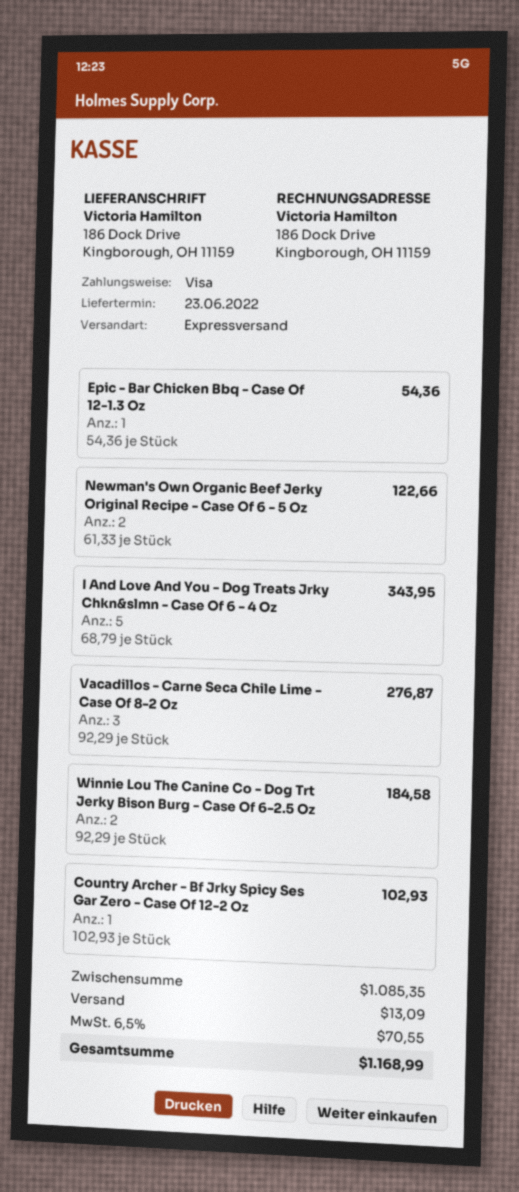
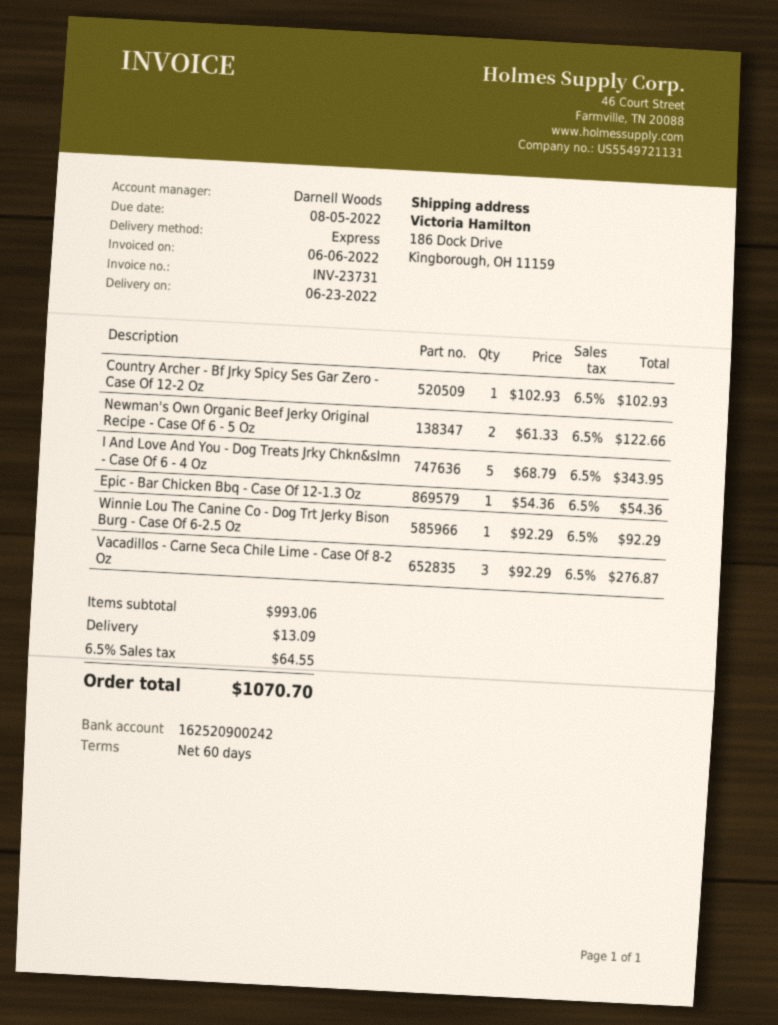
Winnie Lou The Canine Co - Dog Trt Jerky Bison Burg - Case Of 6-2.5 Oz: 2 x 92.29 = 184.58 -> 1 x 92.29 = 92.29
subtotal: 1085.35 -> 993.06
tax: 6.5% = 70.55 -> 6.5% = 64.55
total: 1168.99 -> 1070.70

